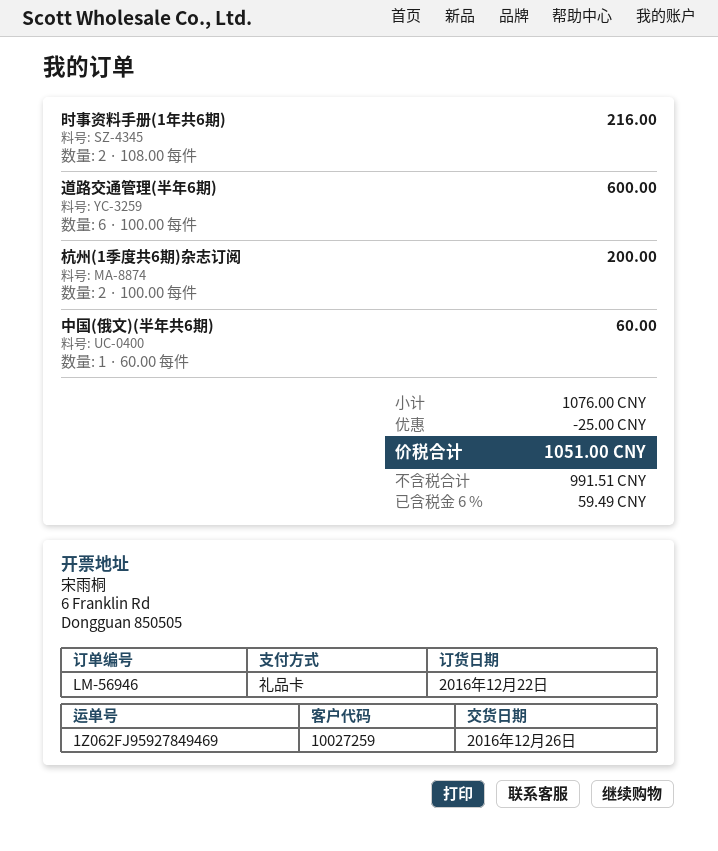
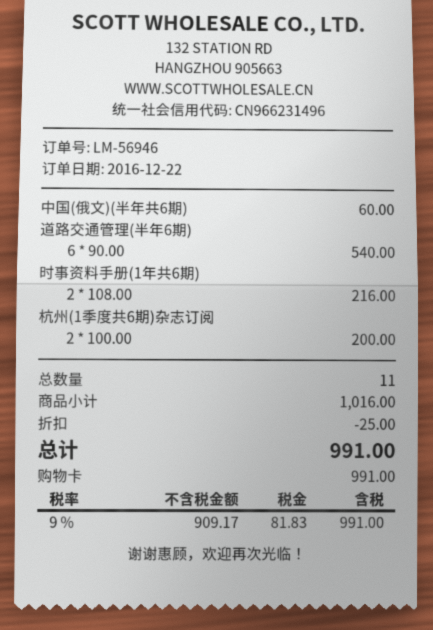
道路交通管理(半年6期): 6 x 100.00 = 600.00 -> 6 x 90.00 = 540.00
subtotal: 1076.00 -> 1016.00
net: 991.51 -> 909.17
tax: 6% = 59.49 -> 9% = 81.83
total: 1051.00 -> 991.00

